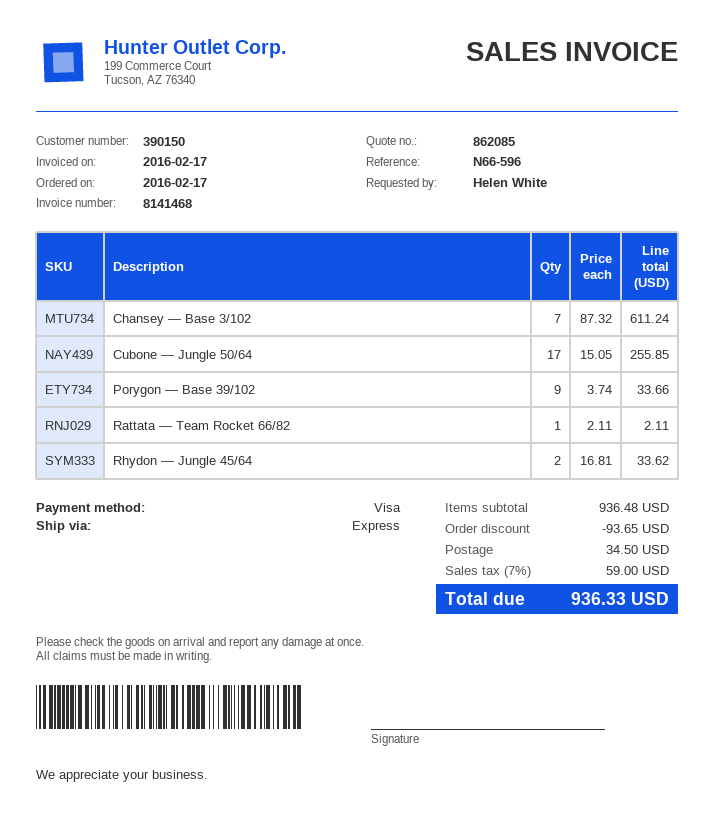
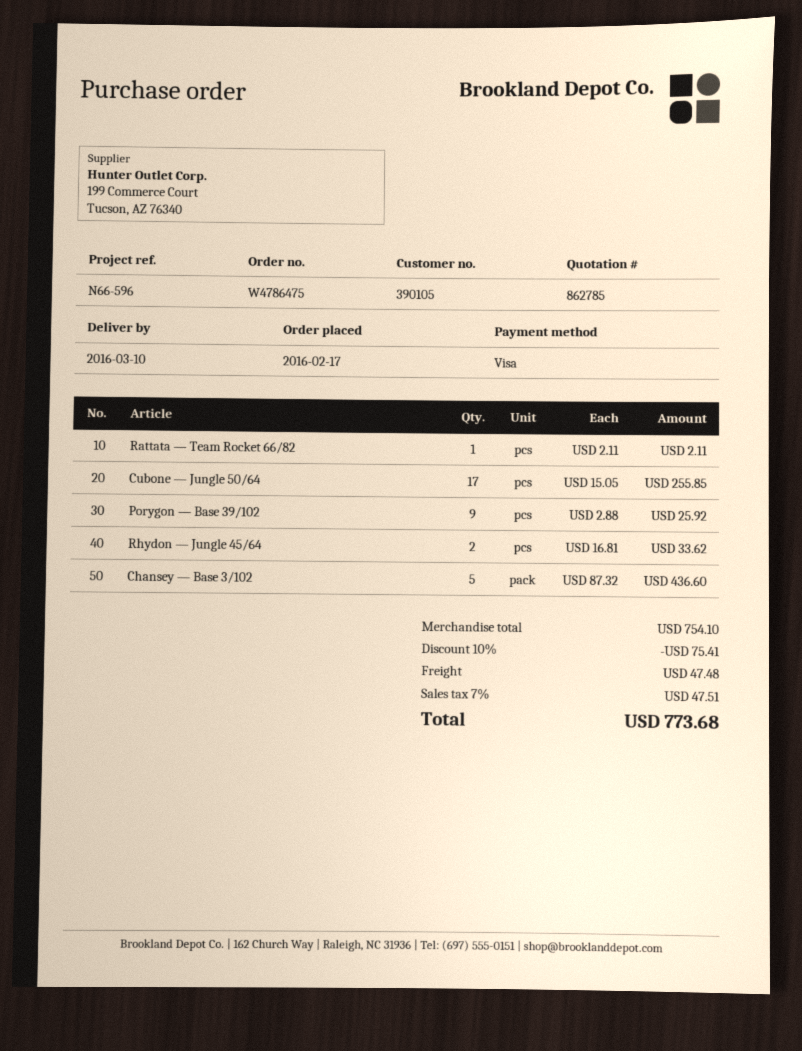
quote number: 862085 -> 862785
customer number: 390150 -> 390105
Chansey — Base 3/102: 7 x 87.32 = 611.24 -> 5 x 87.32 = 436.60
Porygon — Base 39/102: 9 x 3.74 = 33.66 -> 9 x 2.88 = 25.92
subtotal: 936.48 -> 754.10
discount: 93.65 -> 75.41
shipping: 34.50 -> 47.48
tax: 7% = 59.00 -> 7% = 47.51
total: 936.33 -> 773.68

